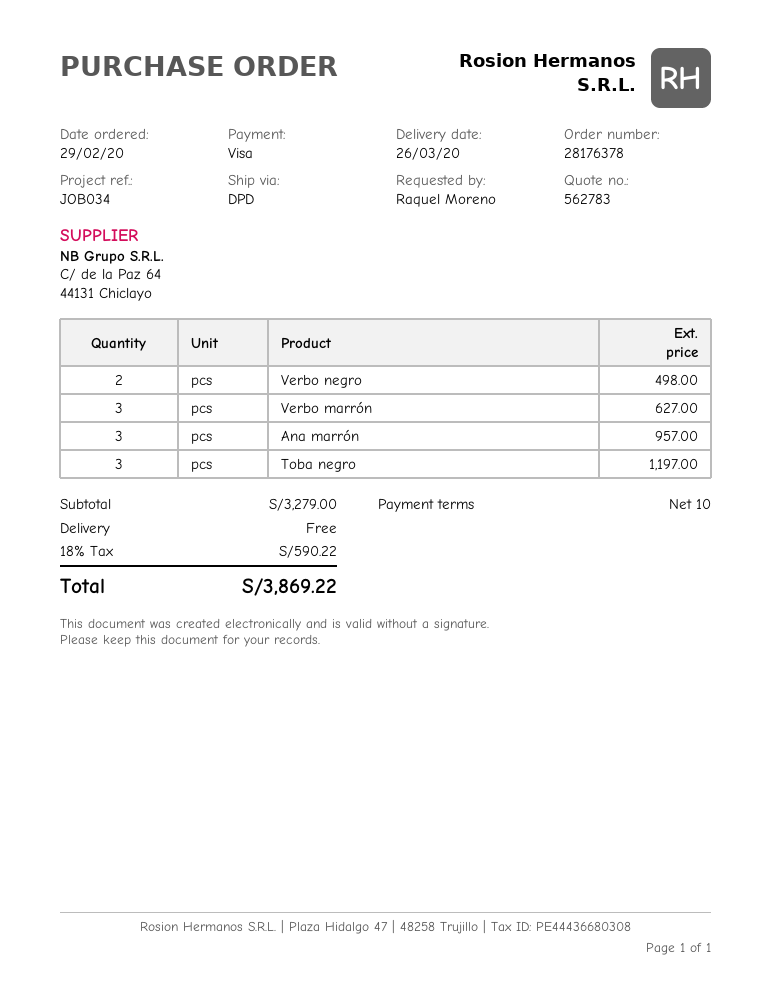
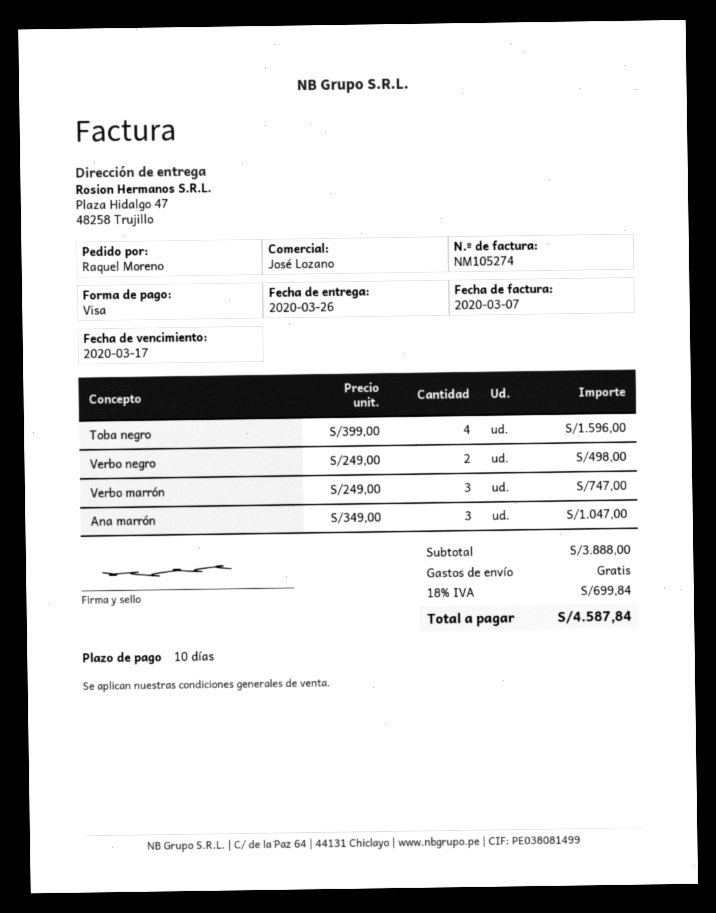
Verbo marrón: 3 for 627.00 -> 3 for 747.00
Ana marrón: 3 for 957.00 -> 3 for 1047.00
Toba negro: 3 for 1197.00 -> 4 for 1596.00
subtotal: 3279.00 -> 3888.00
tax: 18% = 590.22 -> 18% = 699.84
total: 3869.22 -> 4587.84

